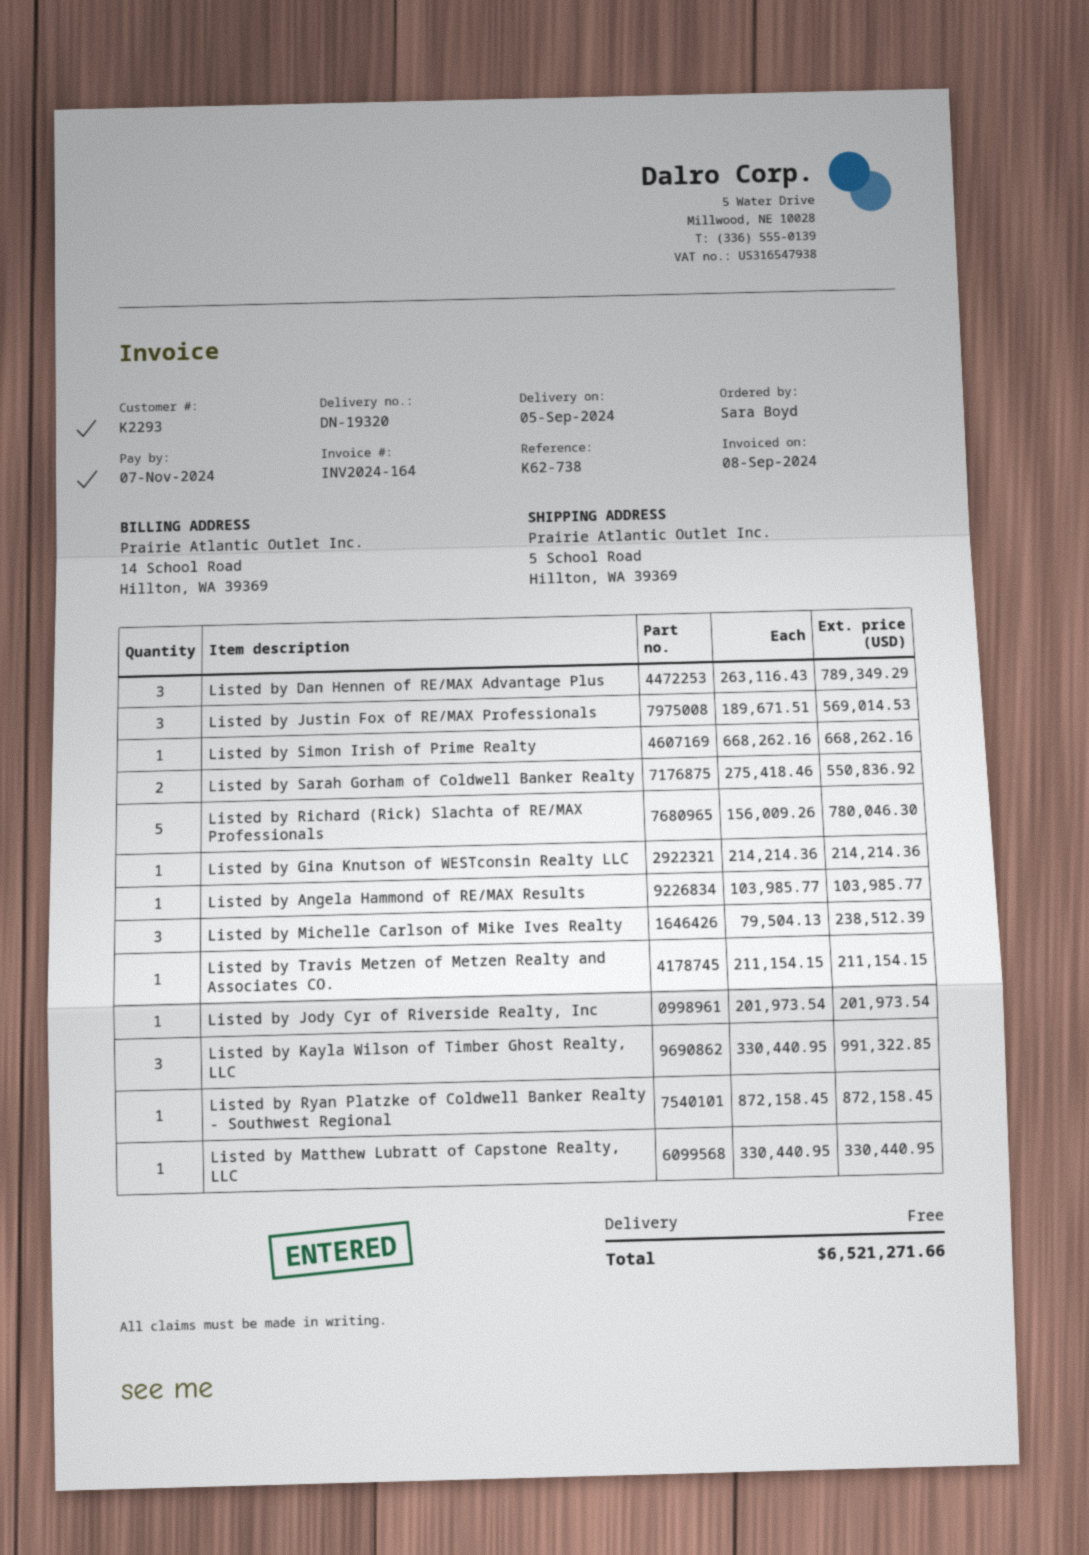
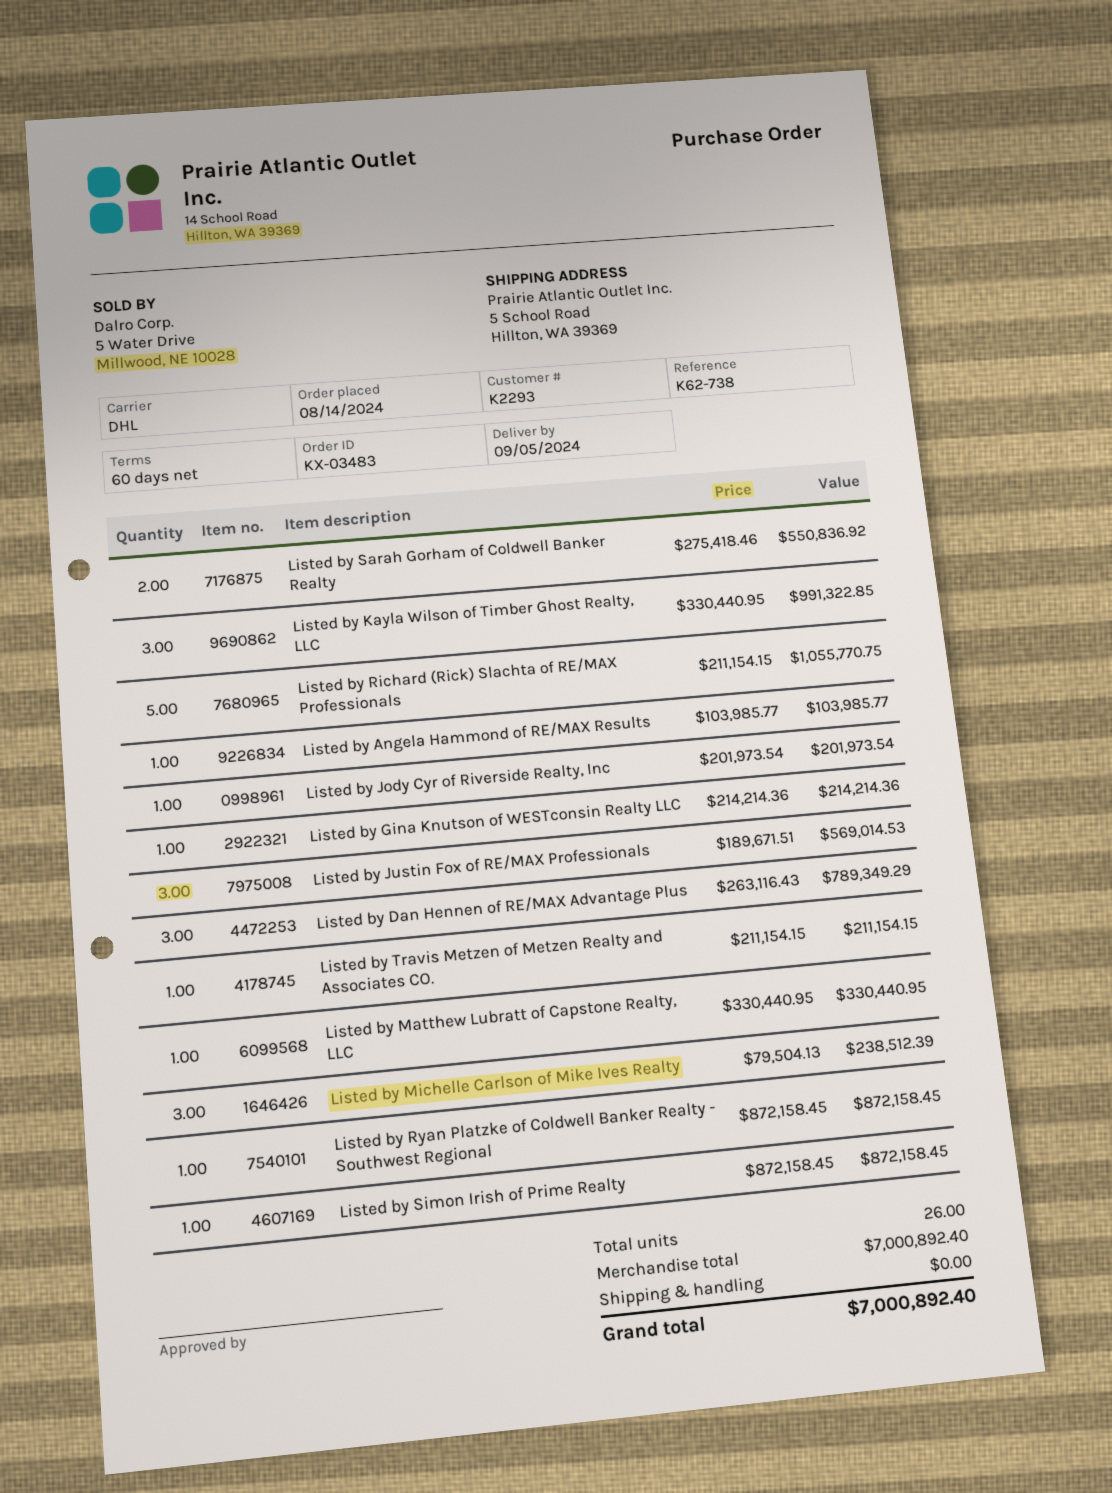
Listed by Simon Irish of Prime Realty: 1 x 668262.16 = 668262.16 -> 1 x 872158.45 = 872158.45
Listed by Richard (Rick) Slachta of RE/MAX Professionals: 5 x 156009.26 = 780046.30 -> 5 x 211154.15 = 1055770.75
total: 6521271.66 -> 7000892.40

